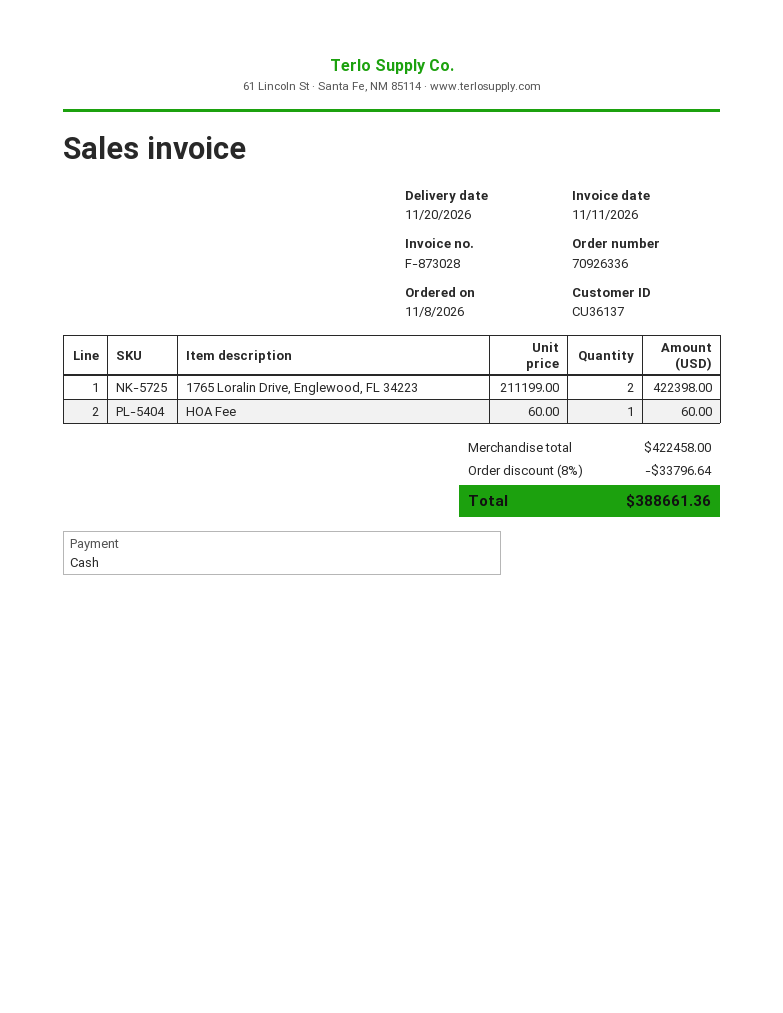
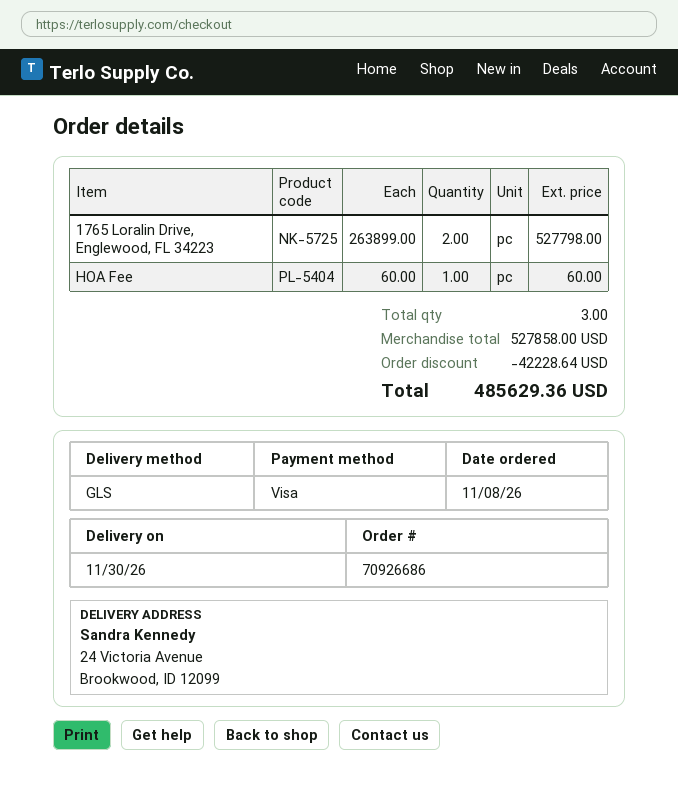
order number: 70926336 -> 70926686
delivery date: 2026-11-20 -> 2026-11-30
payment method: cash -> Visa
1765 Loralin Drive, Englewood, FL 34223: 2 x 211199.00 = 422398.00 -> 2 x 263899.00 = 527798.00
subtotal: 422458.00 -> 527858.00
discount: 33796.64 -> 42228.64
total: 388661.36 -> 485629.36

